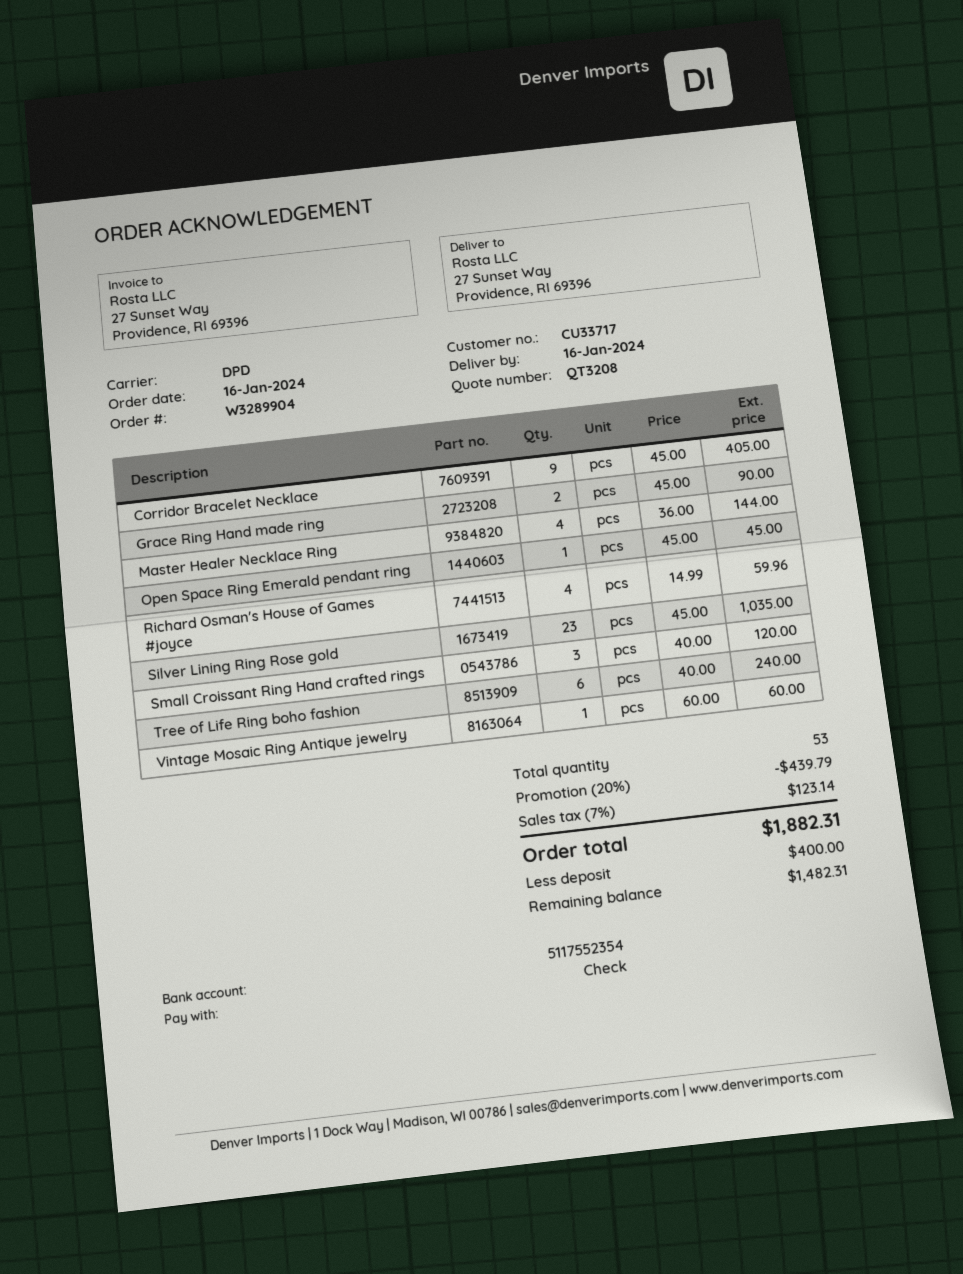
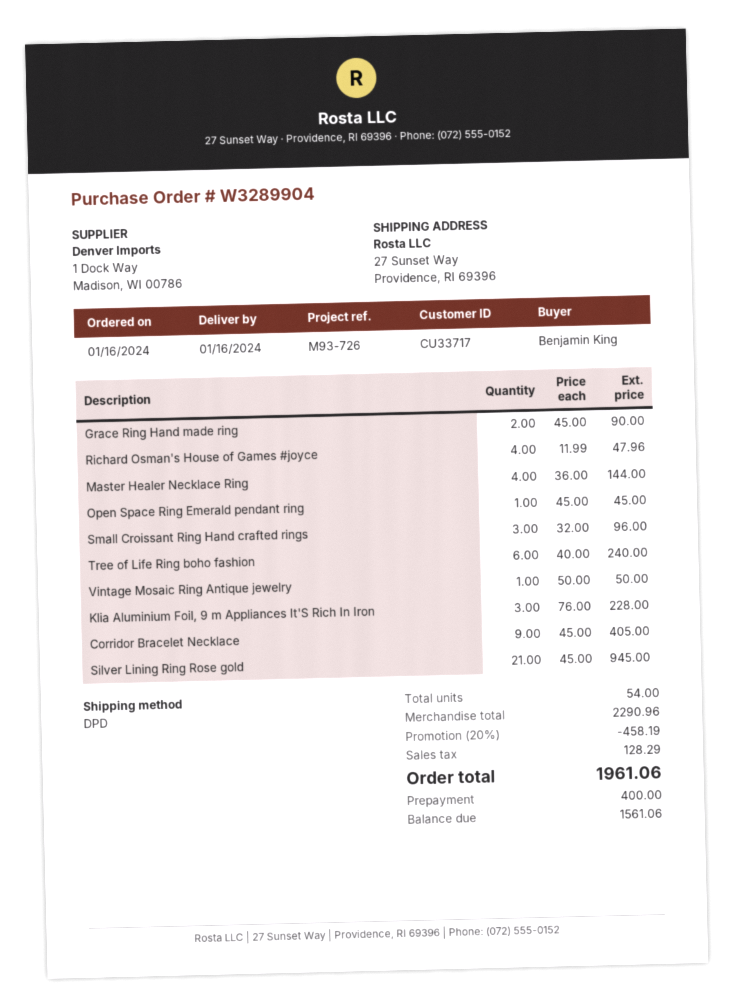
Richard Osman's House of Games #joyce: 4 x 14.99 = 59.96 -> 4 x 11.99 = 47.96
Silver Lining Ring Rose gold: 23 x 45.00 = 1035.00 -> 21 x 45.00 = 945.00
Small Croissant Ring Hand crafted rings: 3 x 40.00 = 120.00 -> 3 x 32.00 = 96.00
Vintage Mosaic Ring Antique jewelry: 1 x 60.00 = 60.00 -> 1 x 50.00 = 50.00
Klia Aluminium Foil, 9 m Appliances It'S Rich In Iron: none -> 3 x 76.00 = 228.00
total quantity: 53 -> 54
discount: 20% = 439.79 -> 20% = 458.19
tax: 123.14 -> 128.29
total: 1882.31 -> 1961.06
balance: 1482.31 -> 1561.06

